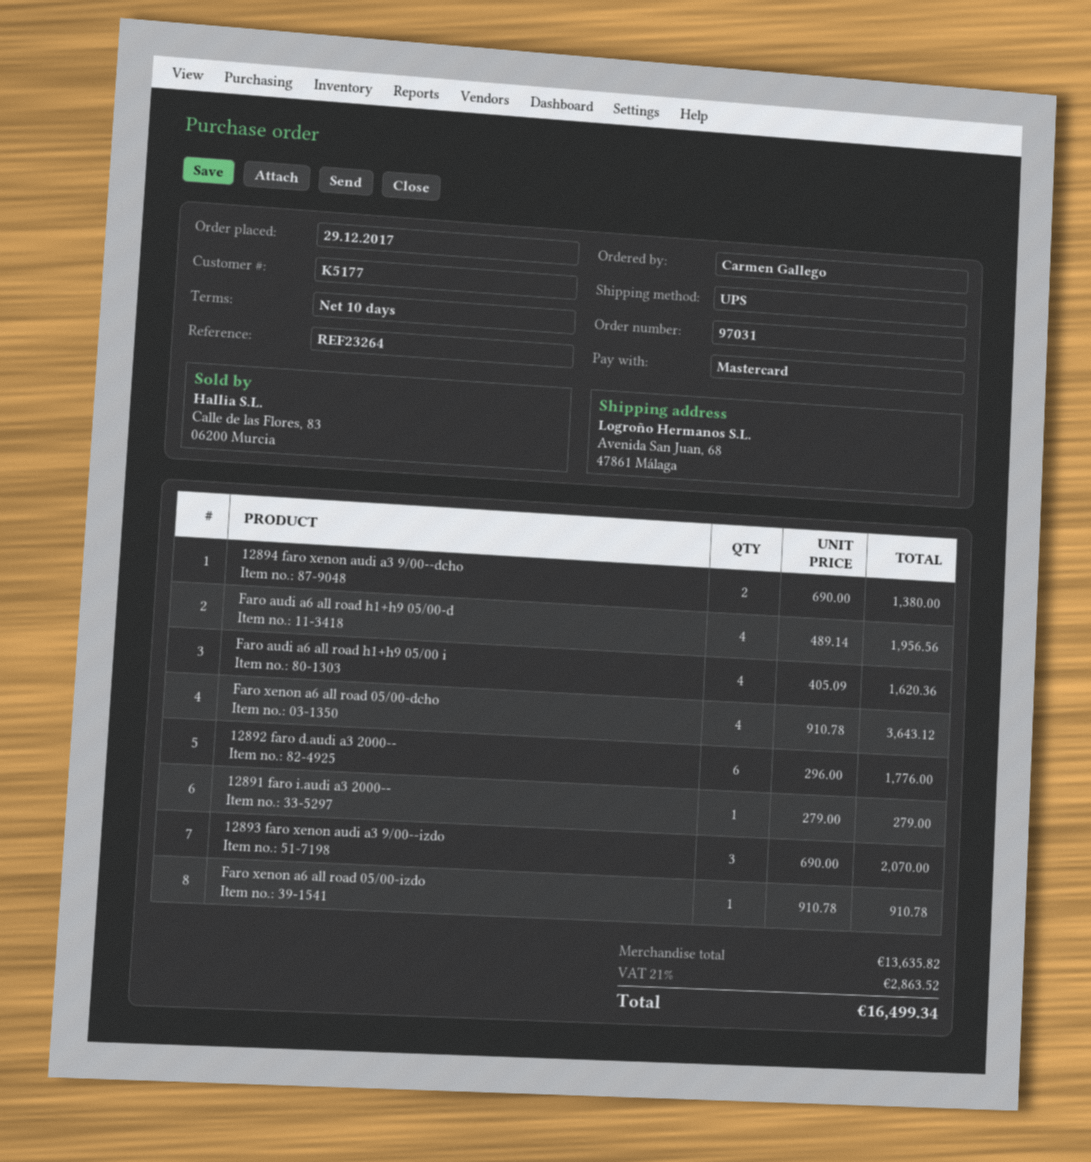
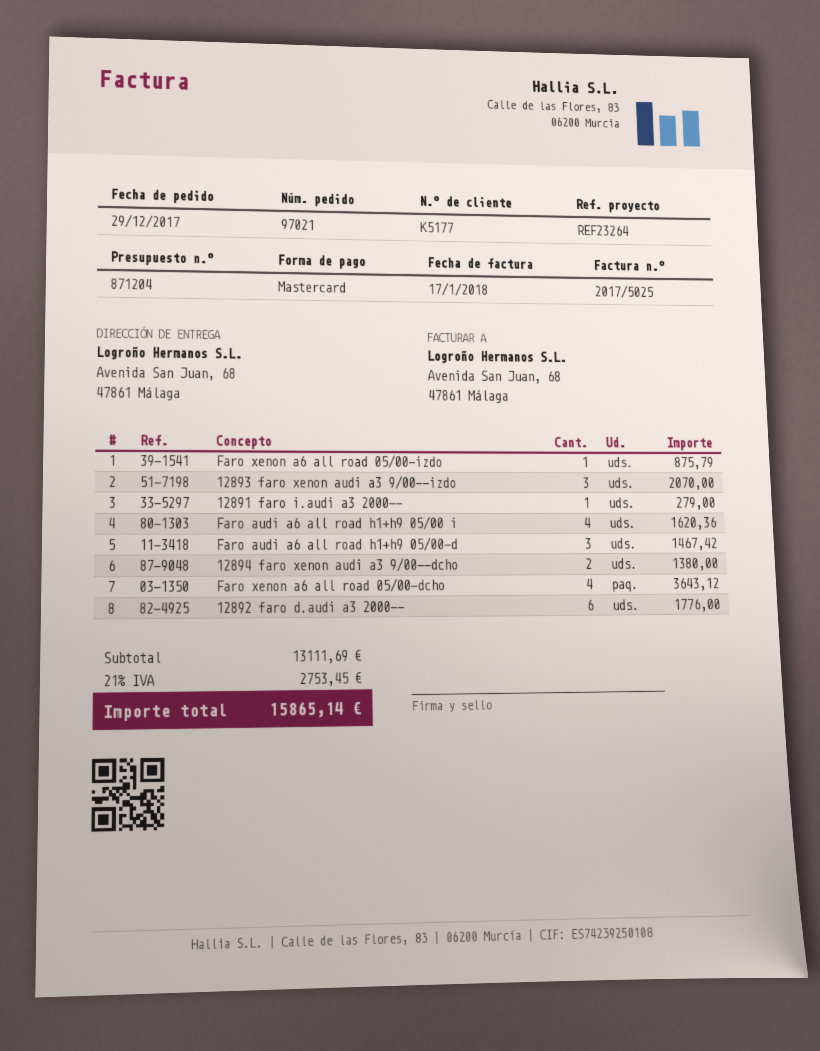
order number: 97031 -> 97021
Faro audi a6 all road h1+h9 05/00-d: 4 for 1956.56 -> 3 for 1467.42
Faro xenon a6 all road 05/00-izdo: 1 for 910.78 -> 1 for 875.79
subtotal: 13635.82 -> 13111.69
tax: 21% = 2863.52 -> 21% = 2753.45
total: 16499.34 -> 15865.14

